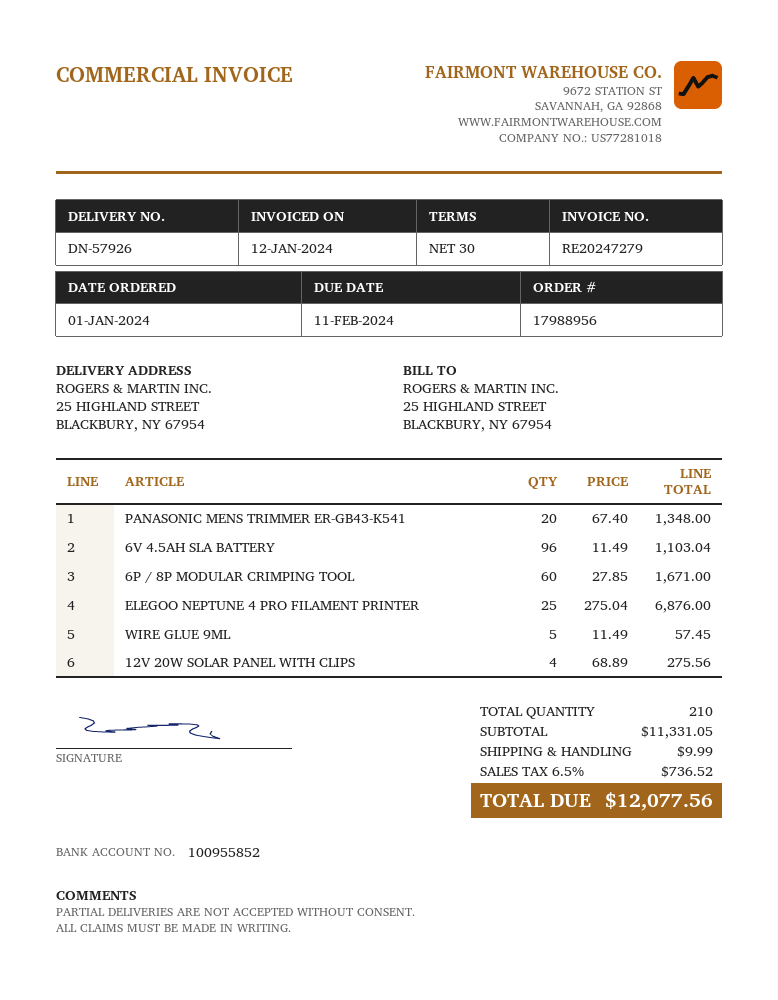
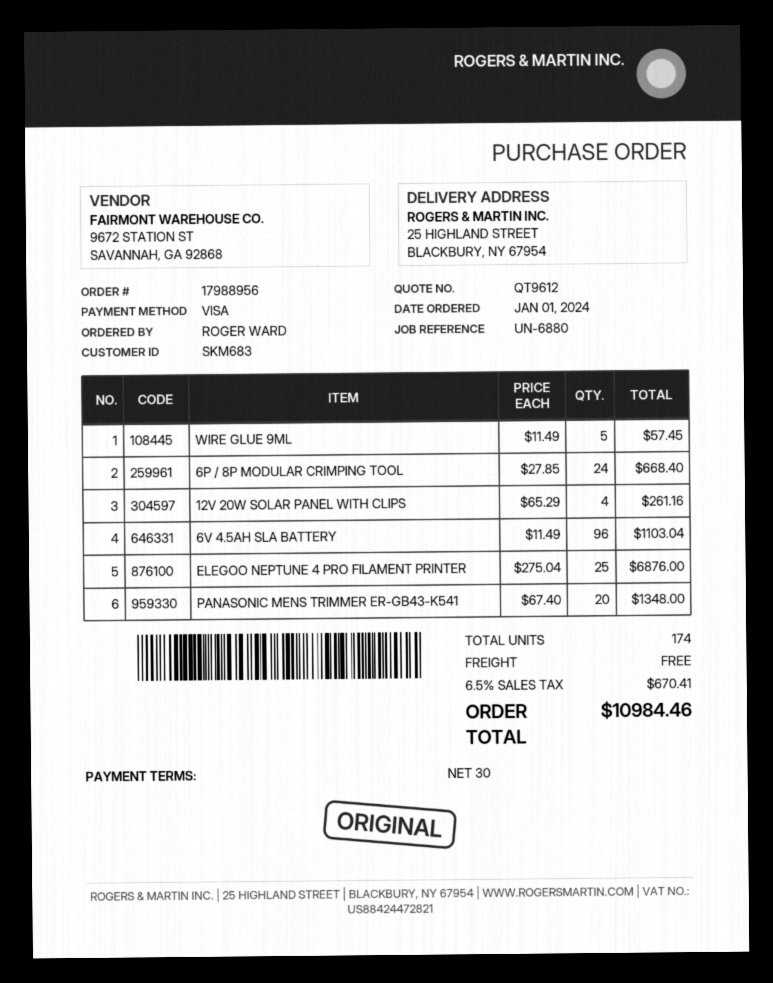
6P / 8P MODULAR CRIMPING TOOL: 60 x 27.85 = 1671.00 -> 24 x 27.85 = 668.40
12V 20W SOLAR PANEL WITH CLIPS: 4 x 68.89 = 275.56 -> 4 x 65.29 = 261.16
total quantity: 210 -> 174
shipping: 9.99 -> 0.00
tax: 6.5% = 736.52 -> 6.5% = 670.41
total: 12077.56 -> 10984.46

